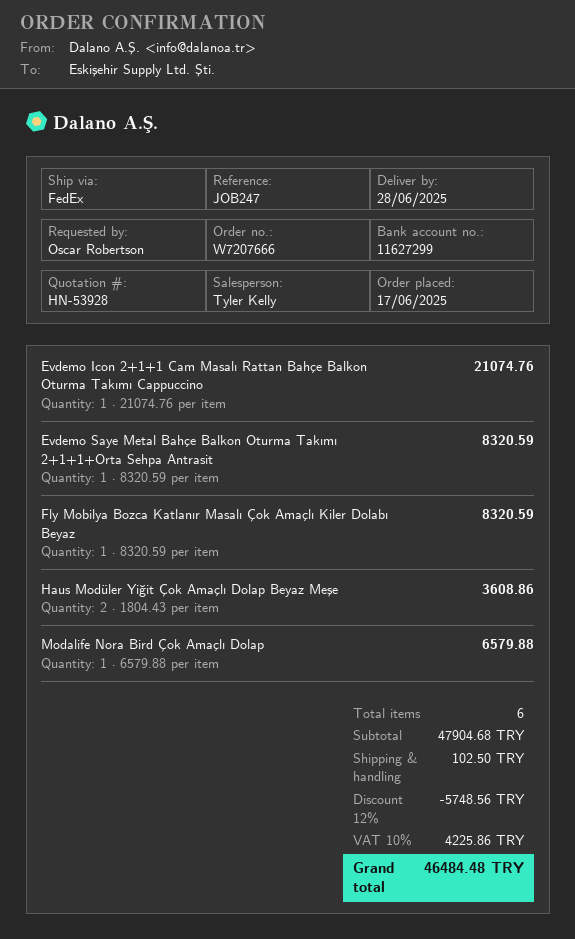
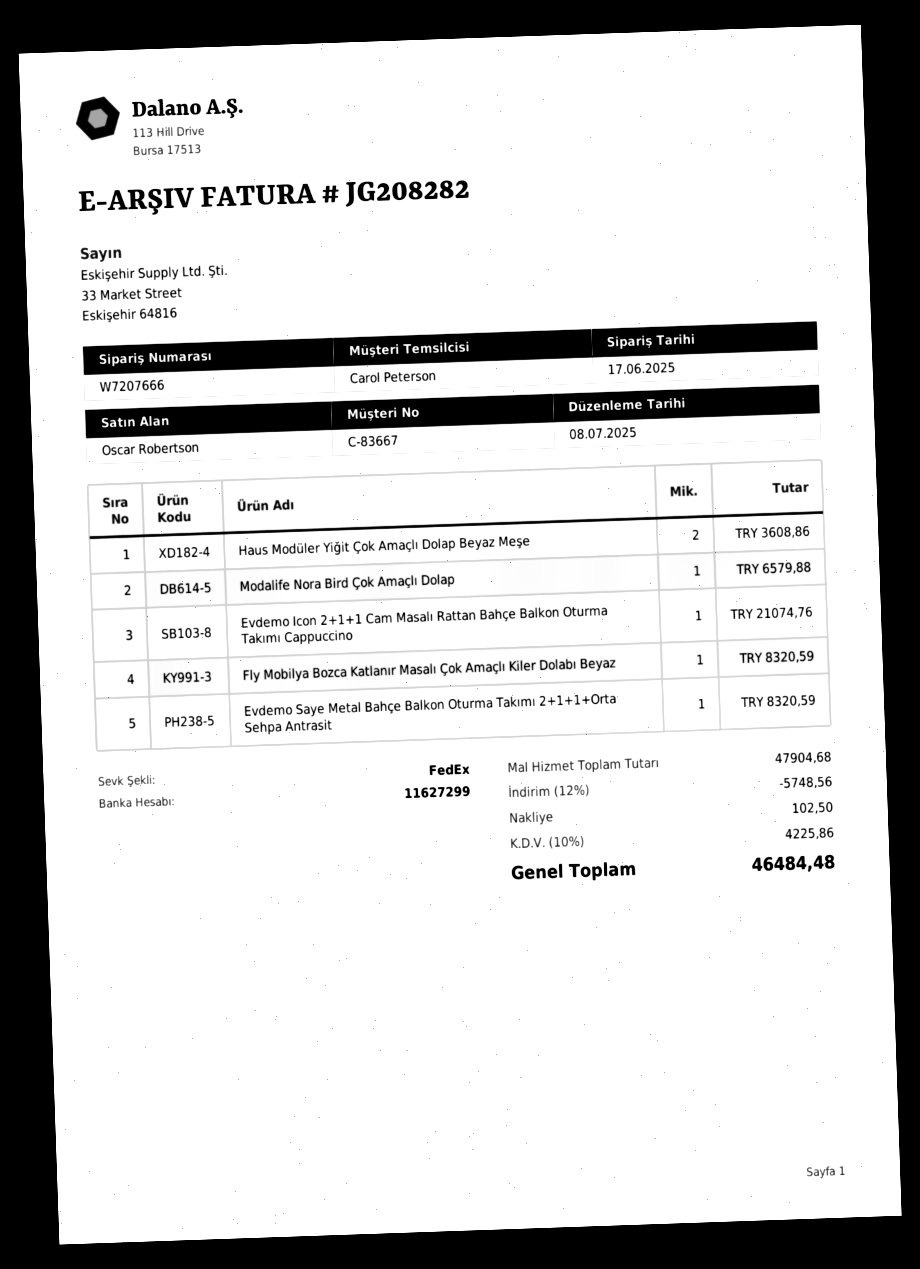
sales rep: Tyler Kelly -> Carol Peterson

